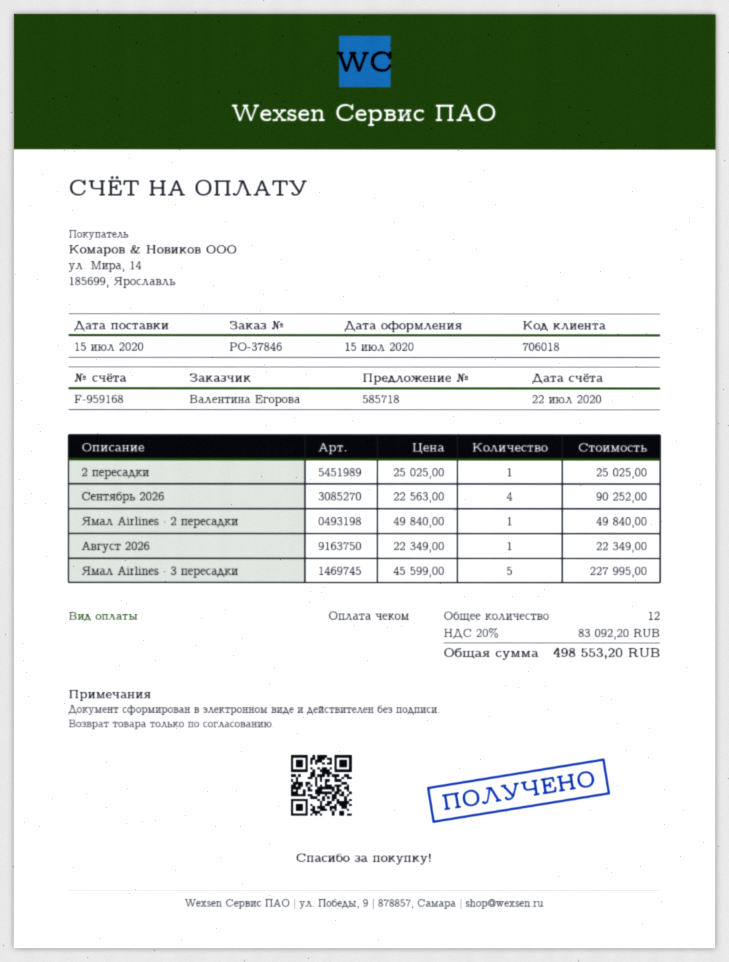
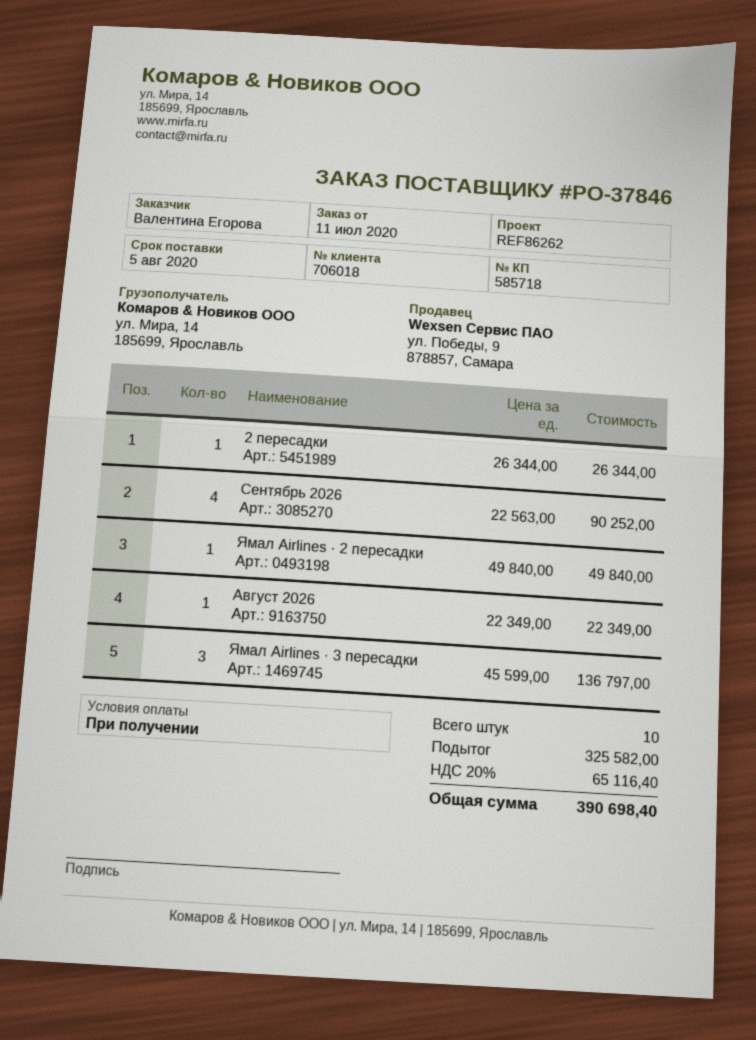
order date: 2020-07-15 -> 2020-07-11
delivery date: 2020-07-15 -> 2020-08-05
2 пересадки: 1 x 25025.00 = 25025.00 -> 1 x 26344.00 = 26344.00
Ямал Airlines · 3 пересадки: 5 x 45599.00 = 227995.00 -> 3 x 45599.00 = 136797.00
total quantity: 12 -> 10
tax: 20% = 83092.20 -> 20% = 65116.40
total: 498553.20 -> 390698.40

